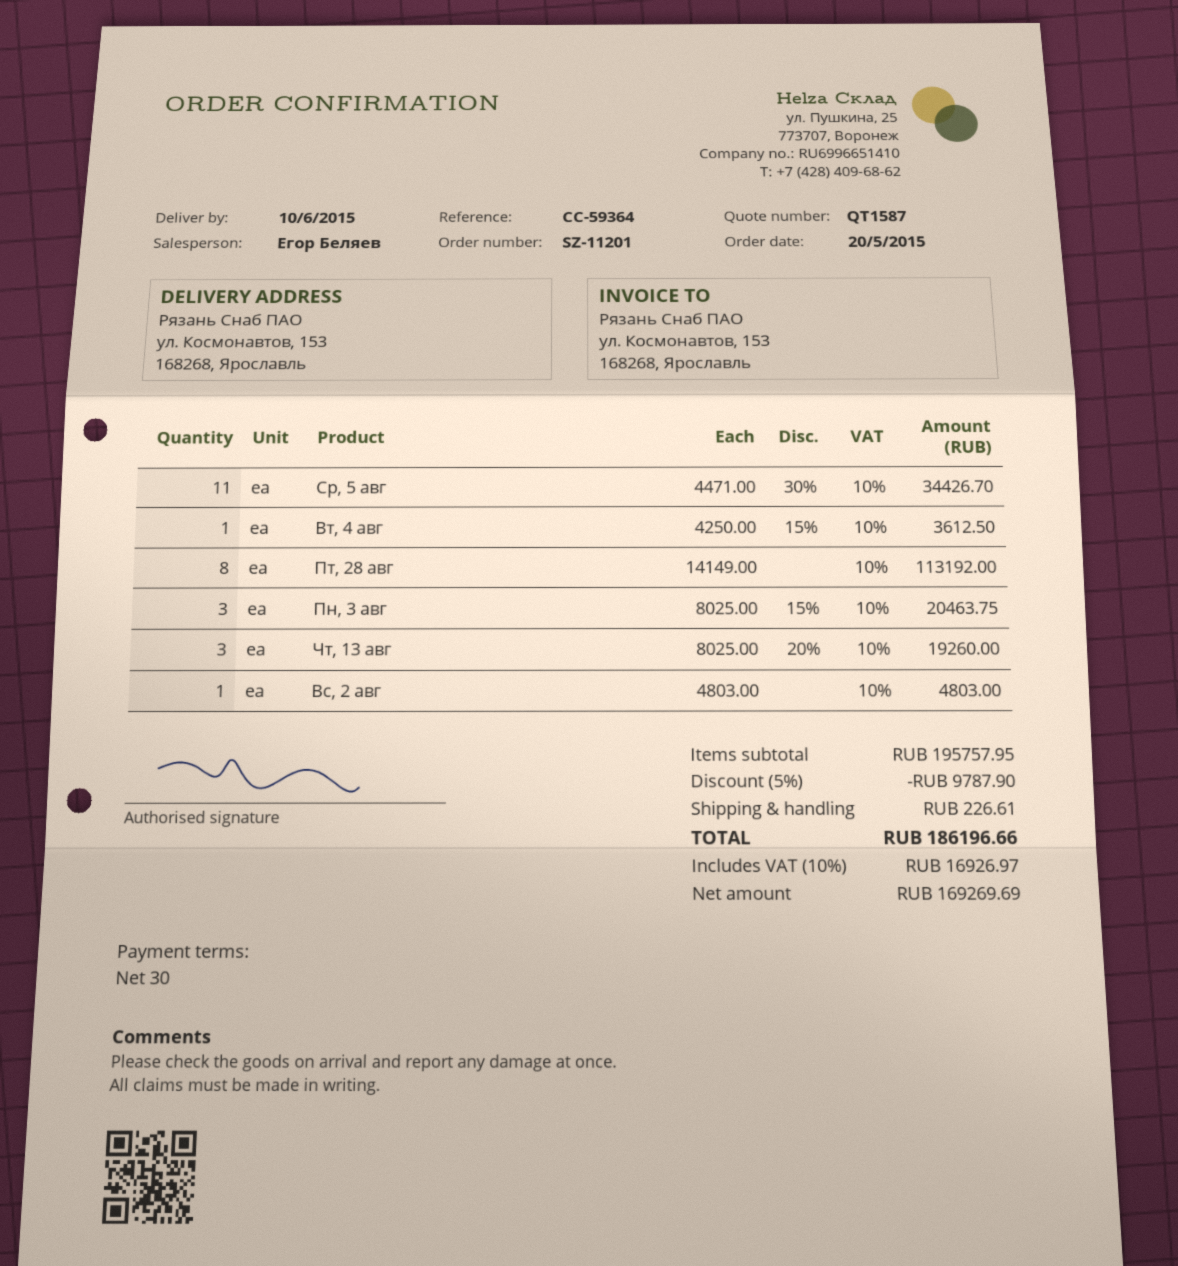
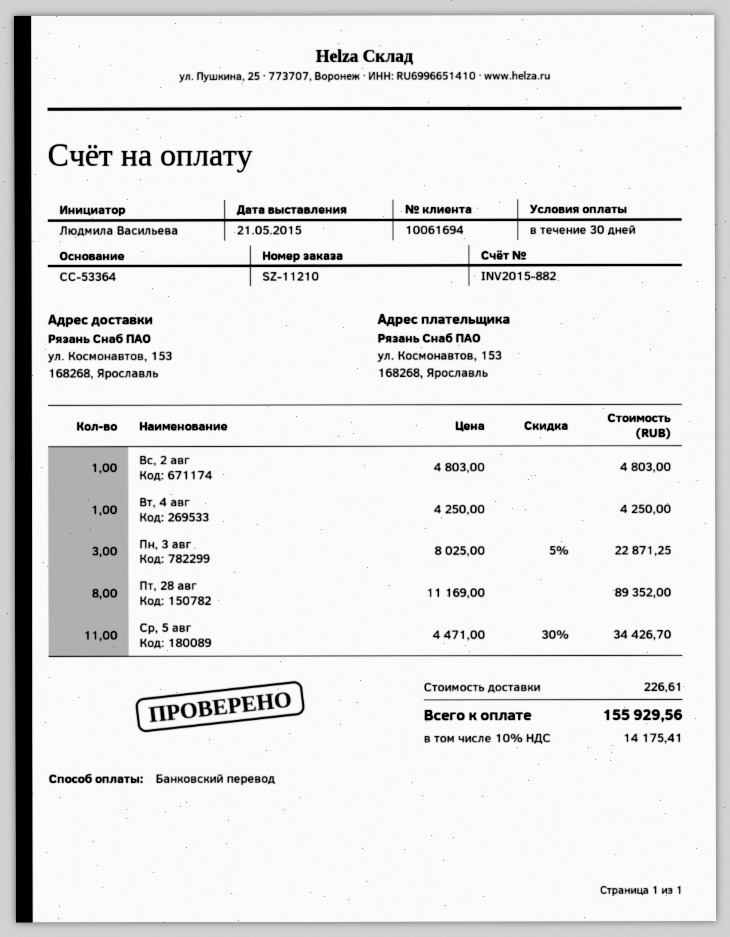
order number: SZ-11201 -> SZ-11210
reference: CC-59364 -> CC-53364
Вт, 4 авг: 1 x 4250.00 - 15% = 3612.50 -> 1 x 4250.00 = 4250.00
Пт, 28 авг: 8 x 14149.00 = 113192.00 -> 8 x 11169.00 = 89352.00
Пн, 3 авг: 3 x 8025.00 - 15% = 20463.75 -> 3 x 8025.00 - 5% = 22871.25
Чт, 13 авг: 3 x 8025.00 - 20% = 19260.00 -> none
discount: 5% = 9787.90 -> none
tax: 10% = 16926.97 -> 10% = 14175.41
total: 186196.66 -> 155929.56

